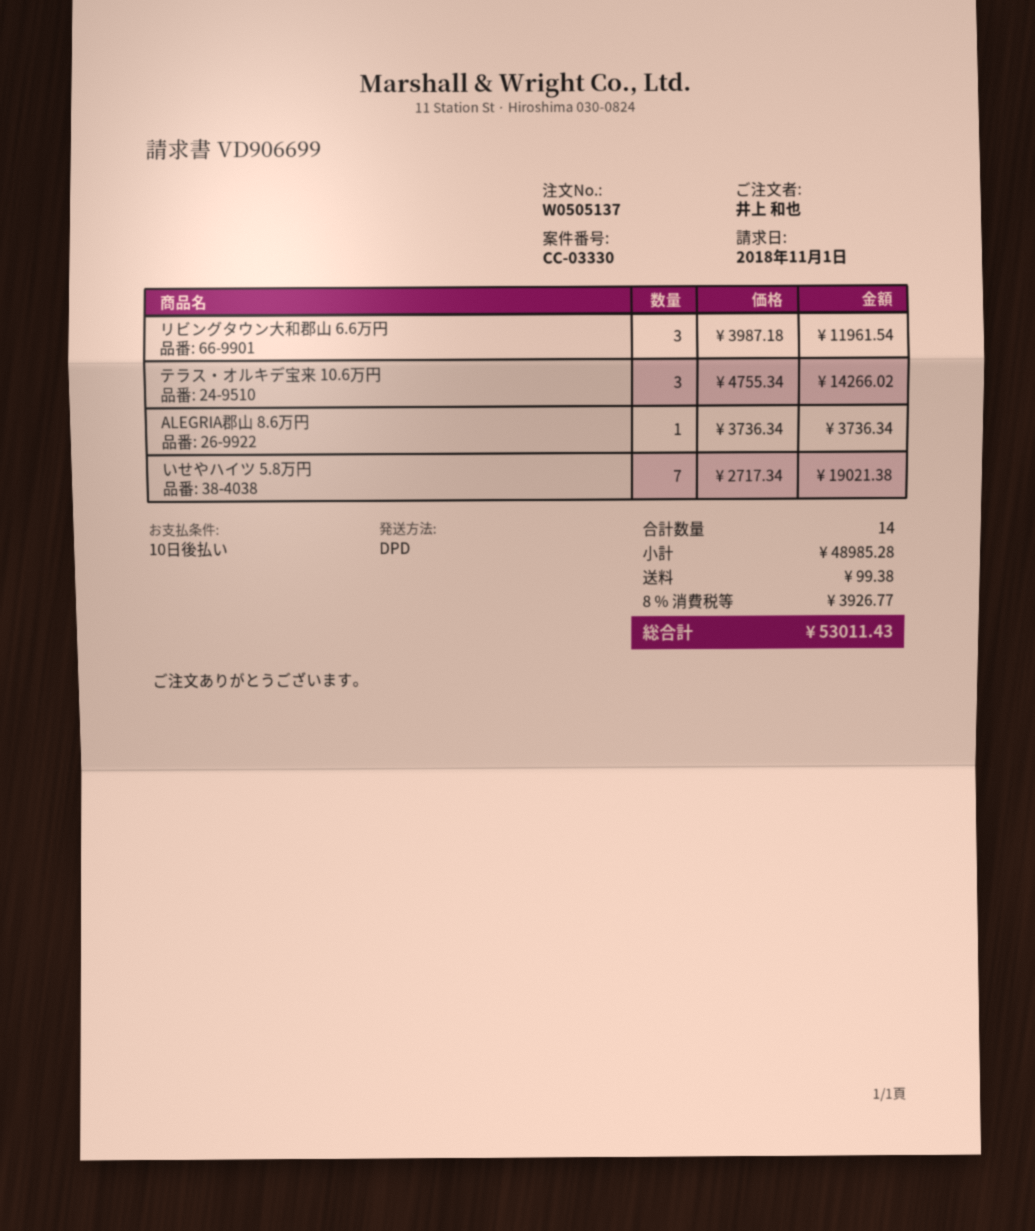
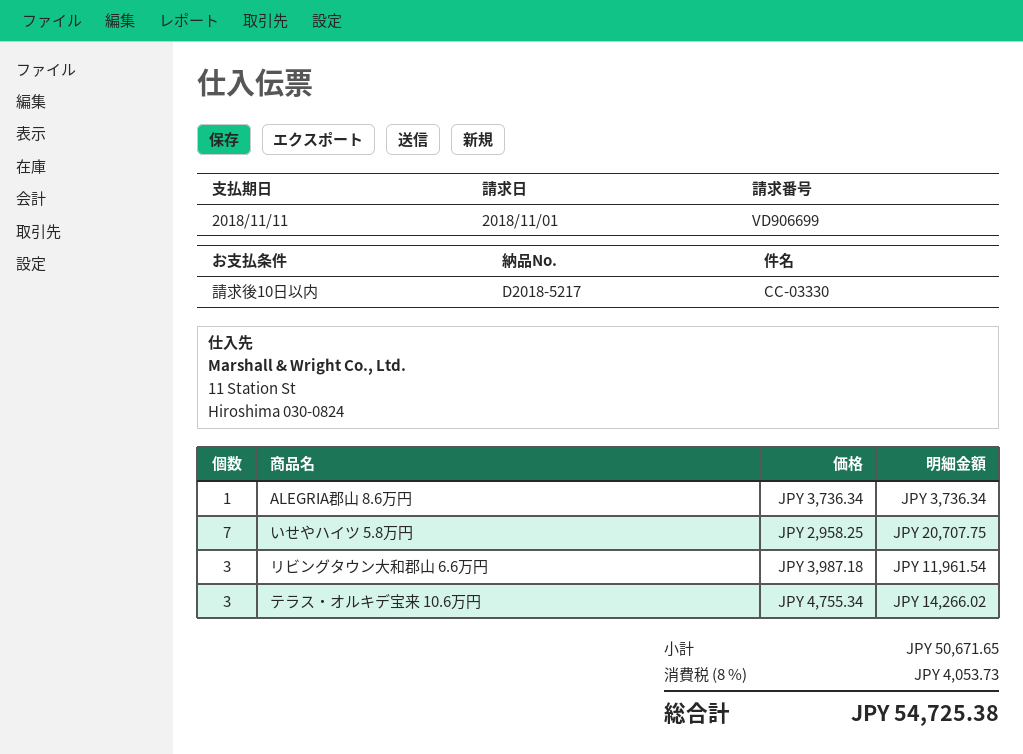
いせやハイツ 5.8万円: 7 x 2717.34 = 19021.38 -> 7 x 2958.25 = 20707.75
subtotal: 48985.28 -> 50671.65
shipping: 99.38 -> none
tax: 8% = 3926.77 -> 8% = 4053.73
total: 53011.43 -> 54725.38

